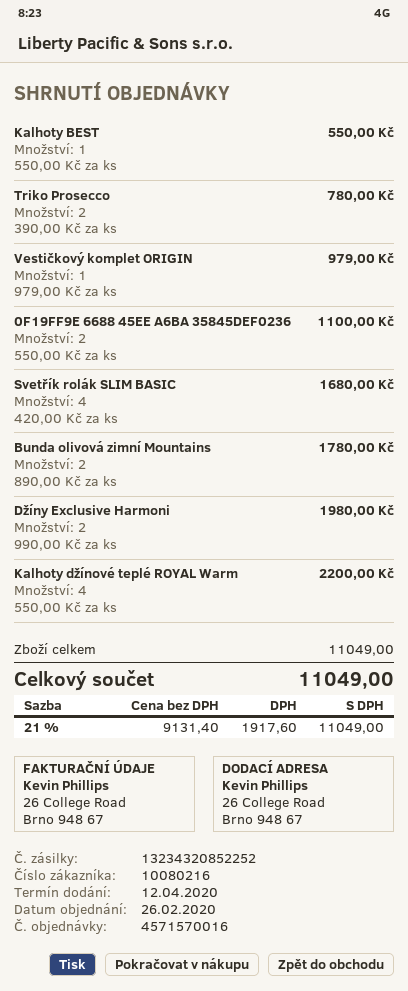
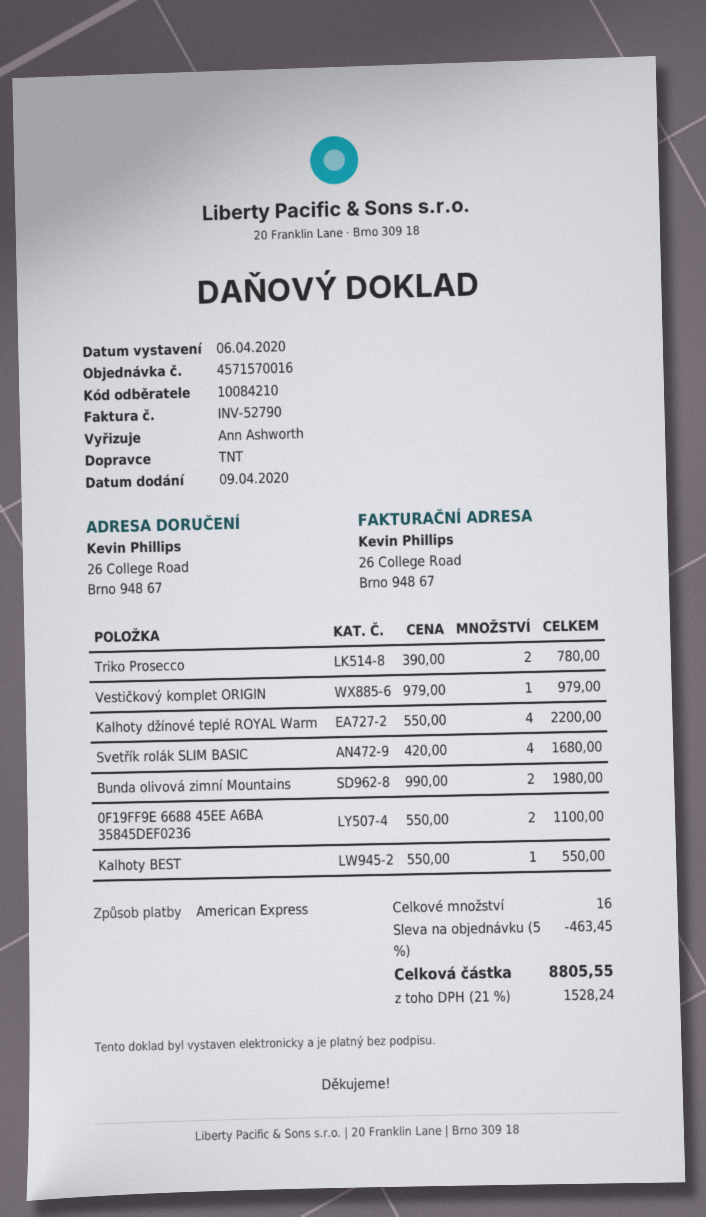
delivery date: 2020-04-12 -> 2020-04-09
customer number: 10080216 -> 10084210
Bunda olivová zimní Mountains: 2 x 890.00 = 1780.00 -> 2 x 990.00 = 1980.00
Džíny Exclusive Harmoni: 2 x 990.00 = 1980.00 -> none
discount: none -> 5% = 463.45
tax: 21% = 1917.60 -> 21% = 1528.24
total: 11049.00 -> 8805.55

